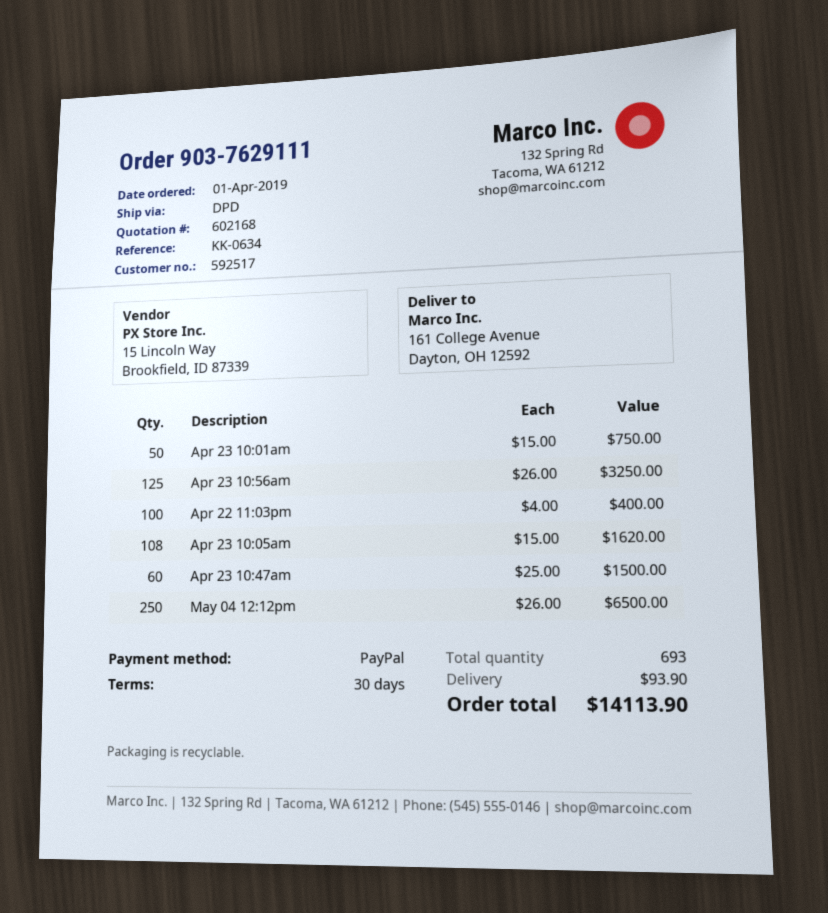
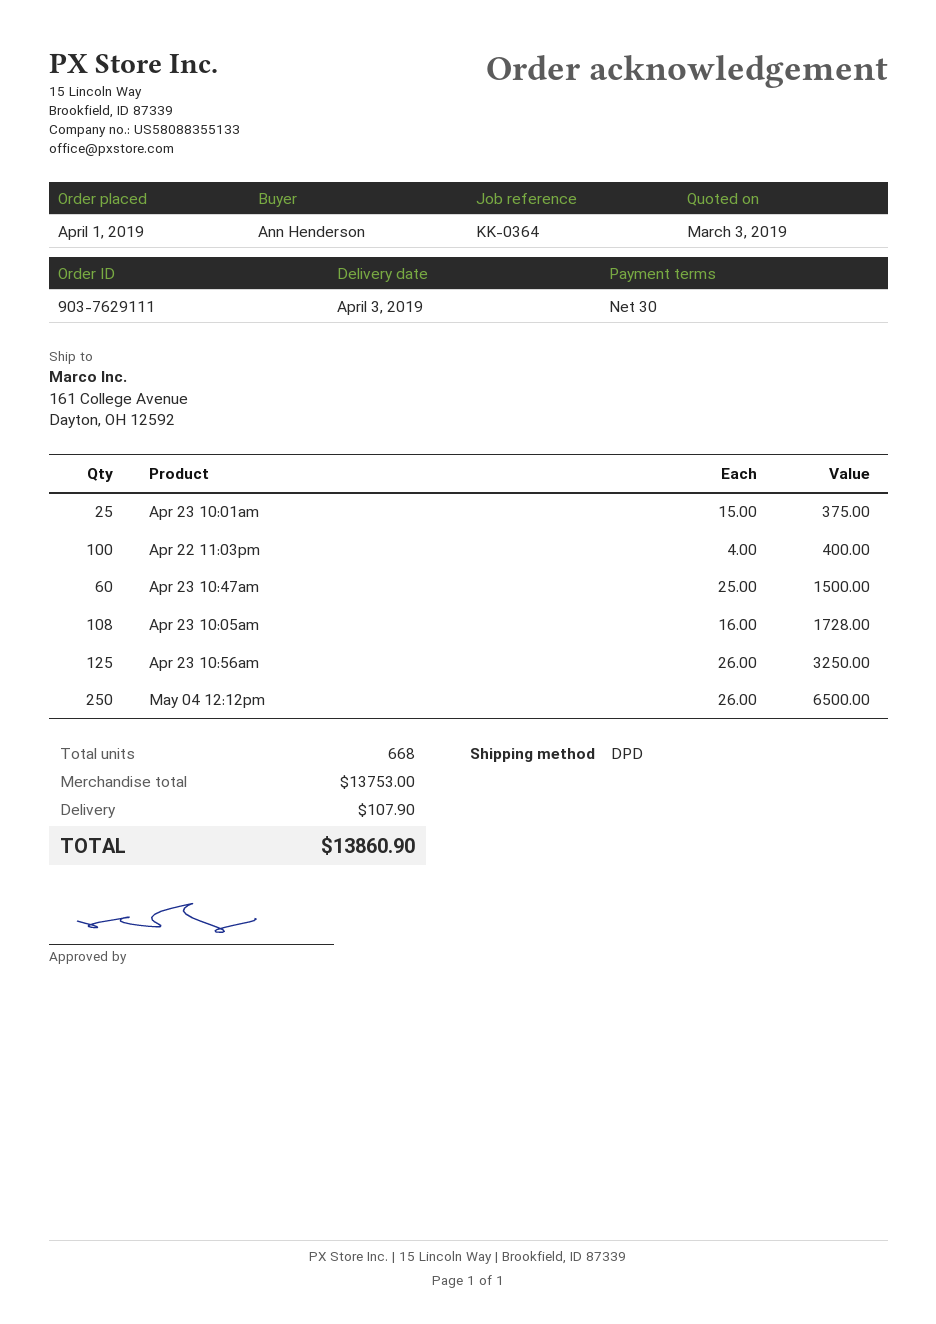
reference: KK-0634 -> KK-0364
Apr 23 10:01am: 50 x 15.00 = 750.00 -> 25 x 15.00 = 375.00
Apr 23 10:05am: 108 x 15.00 = 1620.00 -> 108 x 16.00 = 1728.00
total quantity: 693 -> 668
shipping: 93.90 -> 107.90
total: 14113.90 -> 13860.90

